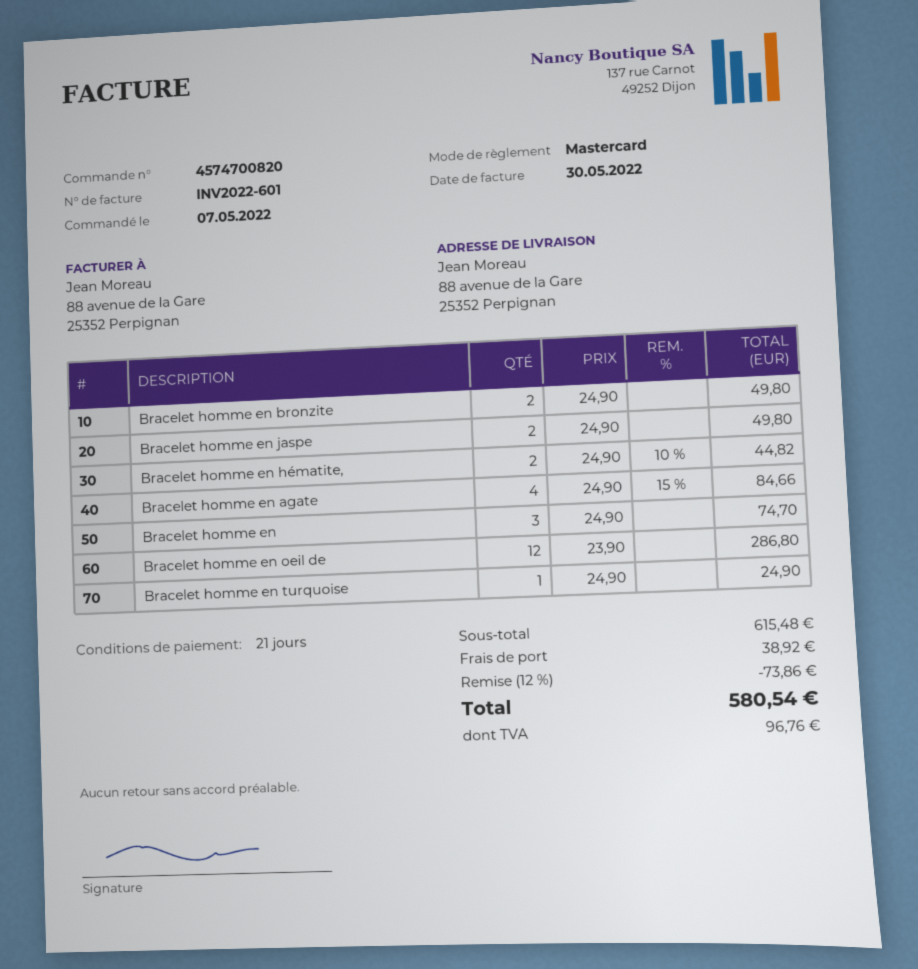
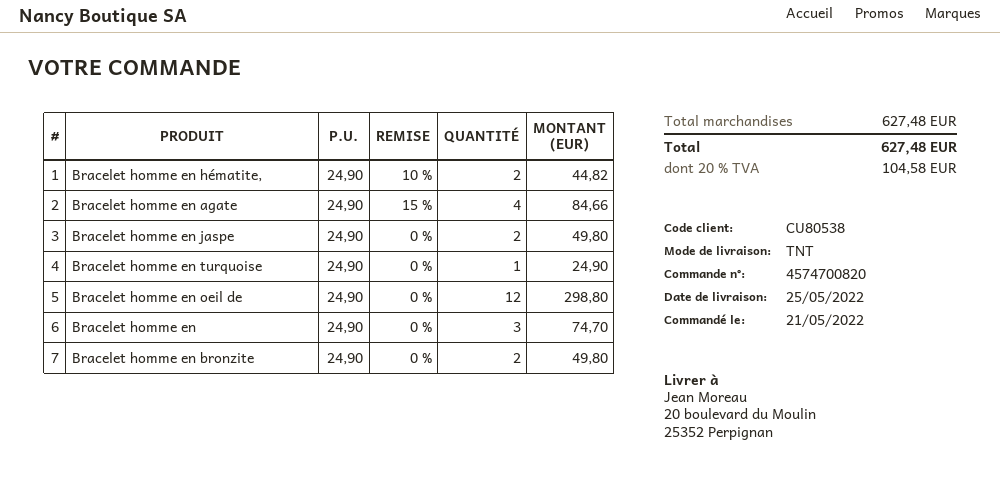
order date: 2022-05-07 -> 2022-05-21
ship to: 88 avenue de la Gare, 25352 Perpignan -> 20 boulevard du Moulin, 25352 Perpignan
Bracelet homme en oeil de: 12 x 23.90 = 286.80 -> 12 x 24.90 = 298.80
subtotal: 615.48 -> 627.48
discount: 12% = 73.86 -> none
shipping: 38.92 -> none
tax: 96.76 -> 104.58
total: 580.54 -> 627.48

